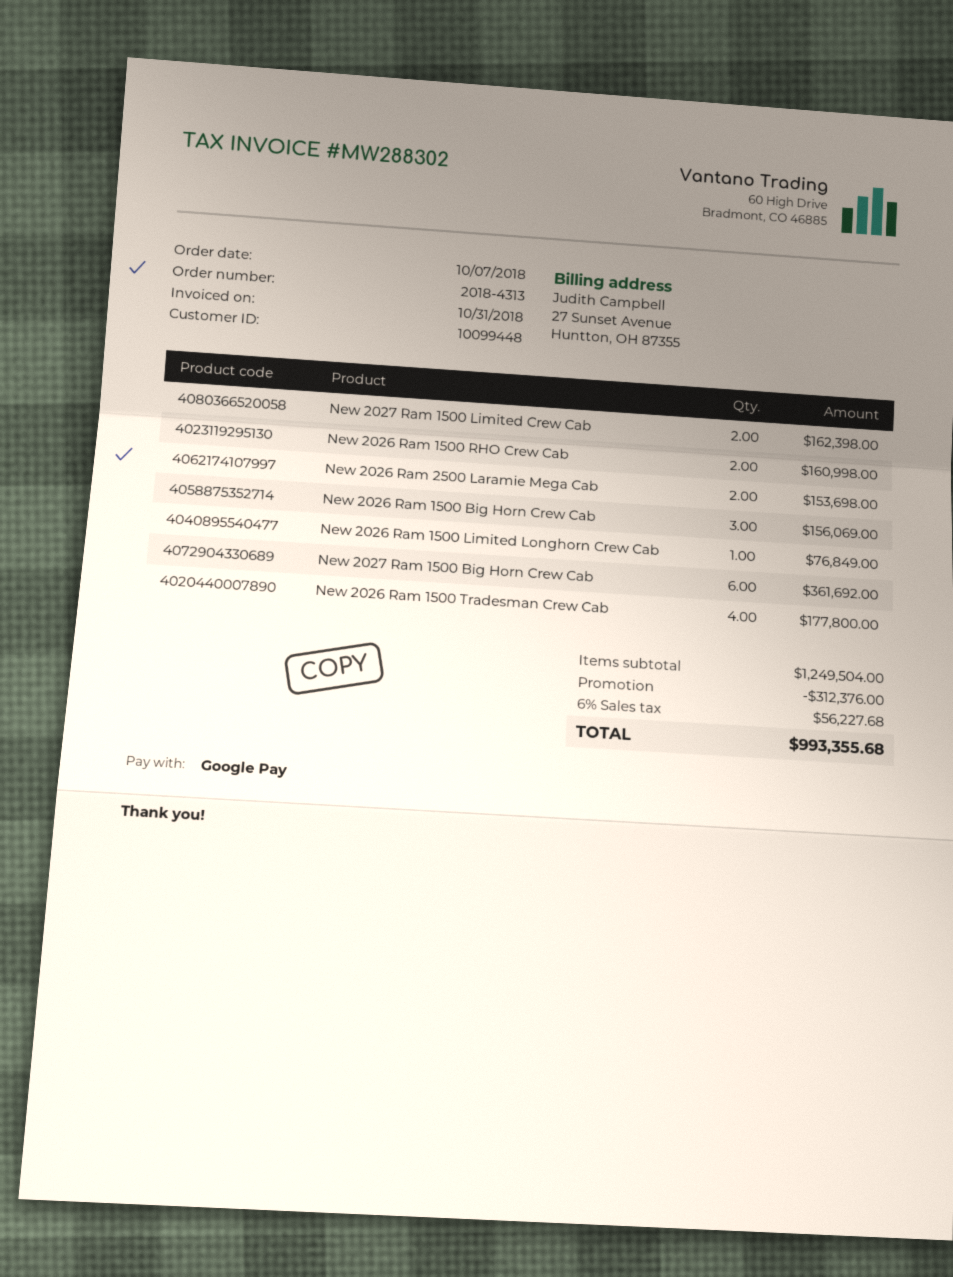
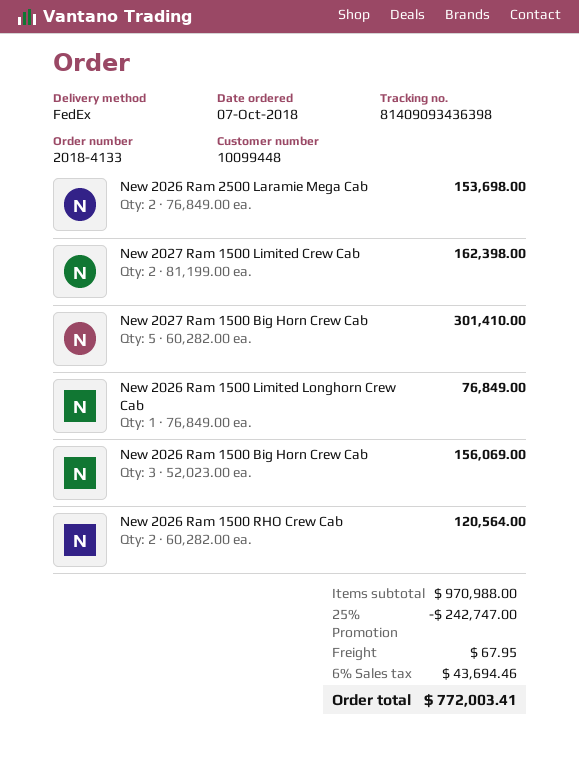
order number: 2018-4313 -> 2018-4133
New 2026 Ram 1500 RHO Crew Cab: 2 for 160998.00 -> 2 for 120564.00
New 2027 Ram 1500 Big Horn Crew Cab: 6 for 361692.00 -> 5 for 301410.00
New 2026 Ram 1500 Tradesman Crew Cab: 4 for 177800.00 -> none
subtotal: 1249504.00 -> 970988.00
discount: 312376.00 -> 242747.00
shipping: none -> 67.95
tax: 6% = 56227.68 -> 6% = 43694.46
total: 993355.68 -> 772003.41

